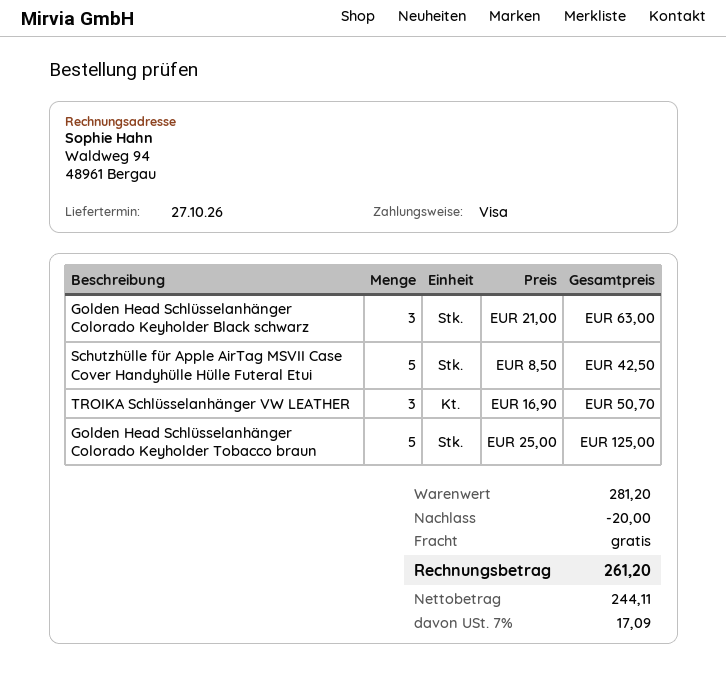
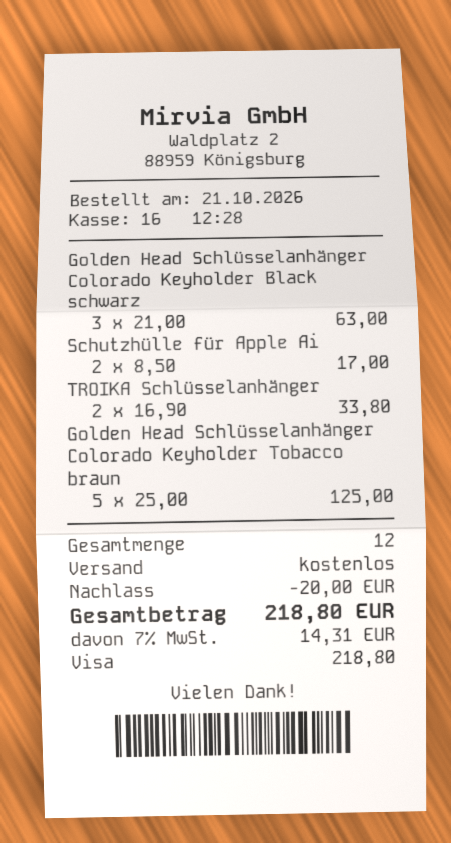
Schutzhülle für Apple AirTag MSVII Case Cover Handyhülle Hülle Futeral Etui: 5 x 8.50 = 42.50 -> 2 x 8.50 = 17.00
TROIKA Schlüsselanhänger VW LEATHER: 3 x 16.90 = 50.70 -> 2 x 16.90 = 33.80
tax: 7% = 17.09 -> 7% = 14.31
total: 261.20 -> 218.80

